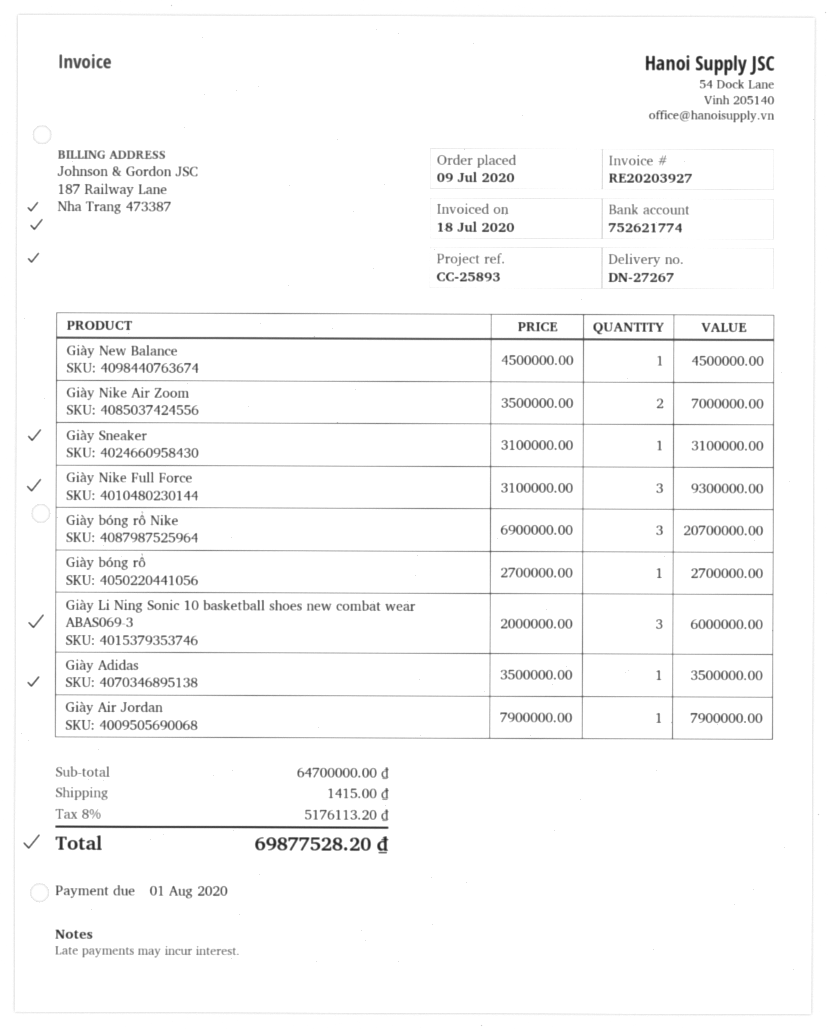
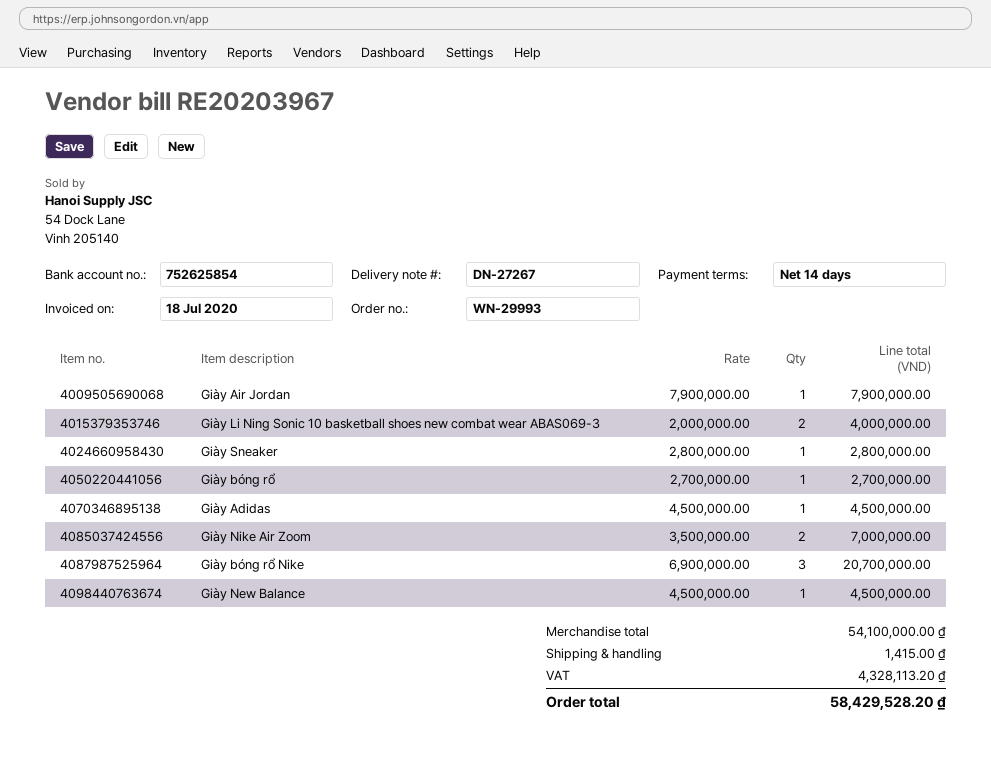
invoice number: RE20203927 -> RE20203967
bank account: 752621774 -> 752625854
Giày Sneaker: 1 x 3100000.00 = 3100000.00 -> 1 x 2800000.00 = 2800000.00
Giày Nike Full Force: 3 x 3100000.00 = 9300000.00 -> none
Giày Li Ning Sonic 10 basketball shoes new combat wear ABAS069-3: 3 x 2000000.00 = 6000000.00 -> 2 x 2000000.00 = 4000000.00
Giày Adidas: 1 x 3500000.00 = 3500000.00 -> 1 x 4500000.00 = 4500000.00
subtotal: 64700000.00 -> 54100000.00
tax: 5176113.20 -> 4328113.20
total: 69877528.20 -> 58429528.20

